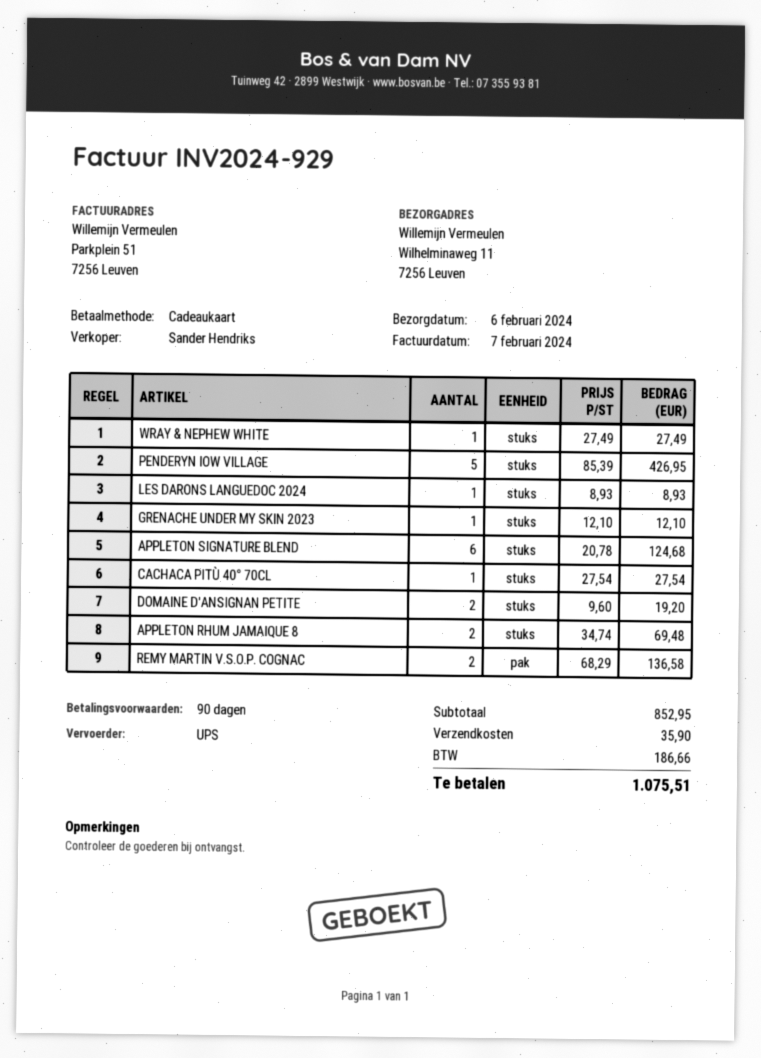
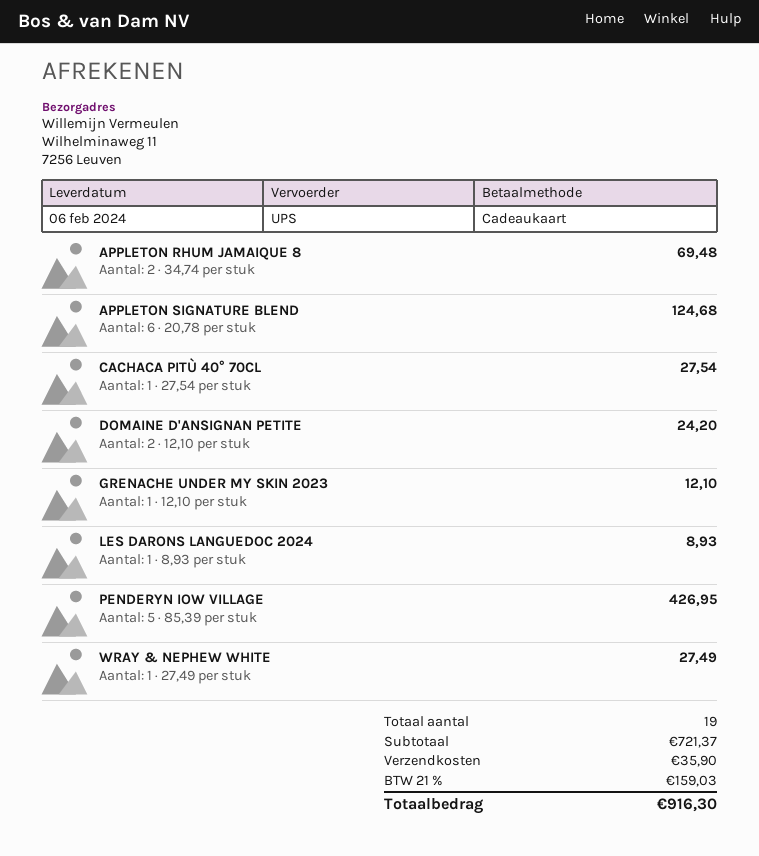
DOMAINE D'ANSIGNAN PETITE: 2 x 9.60 = 19.20 -> 2 x 12.10 = 24.20
REMY MARTIN V.S.O.P. COGNAC: 2 x 68.29 = 136.58 -> none
subtotal: 852.95 -> 721.37
tax: 186.66 -> 159.03
total: 1075.51 -> 916.30

